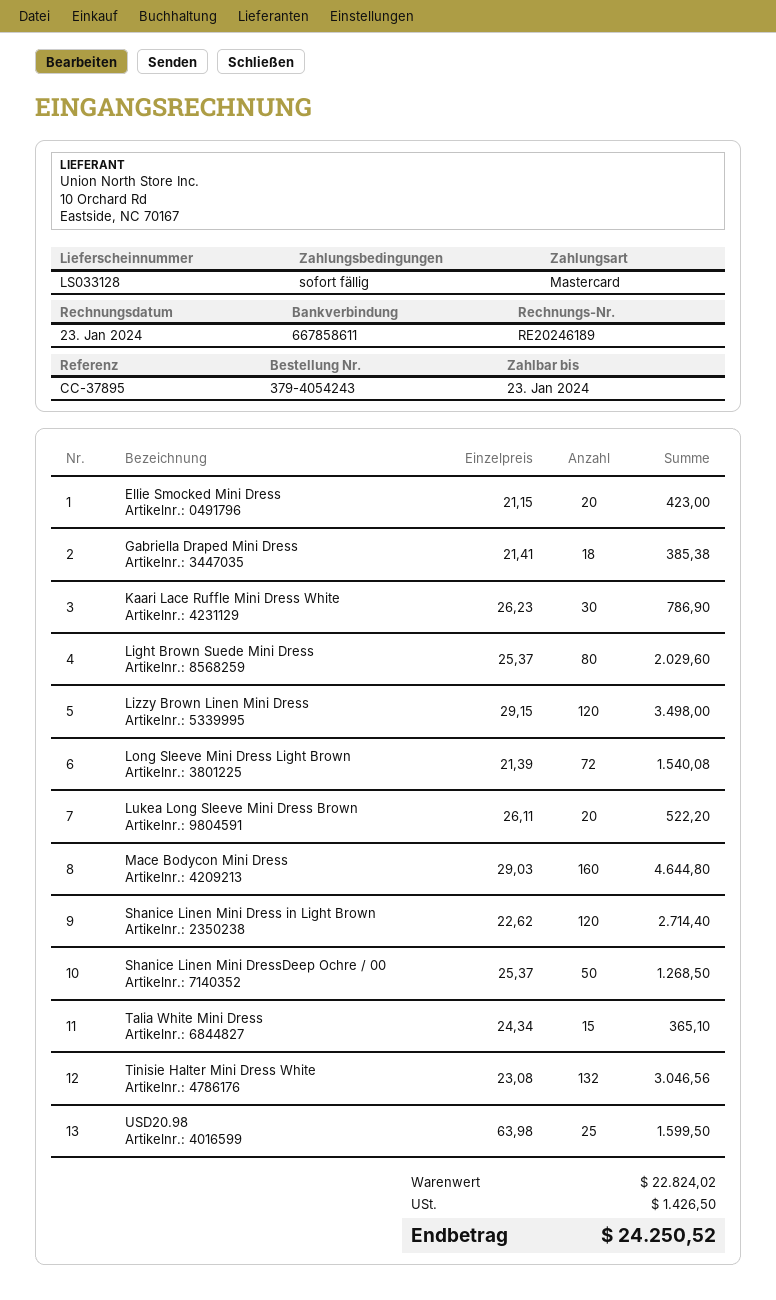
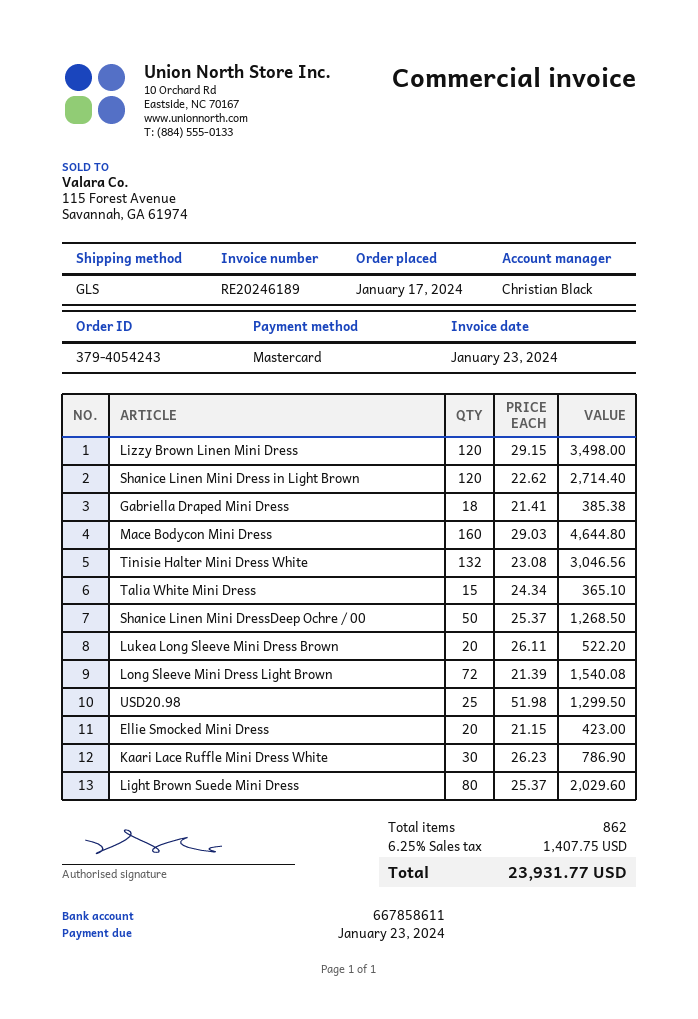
USD20.98: 25 x 63.98 = 1599.50 -> 25 x 51.98 = 1299.50
tax: 1426.50 -> 1407.75
total: 24250.52 -> 23931.77

